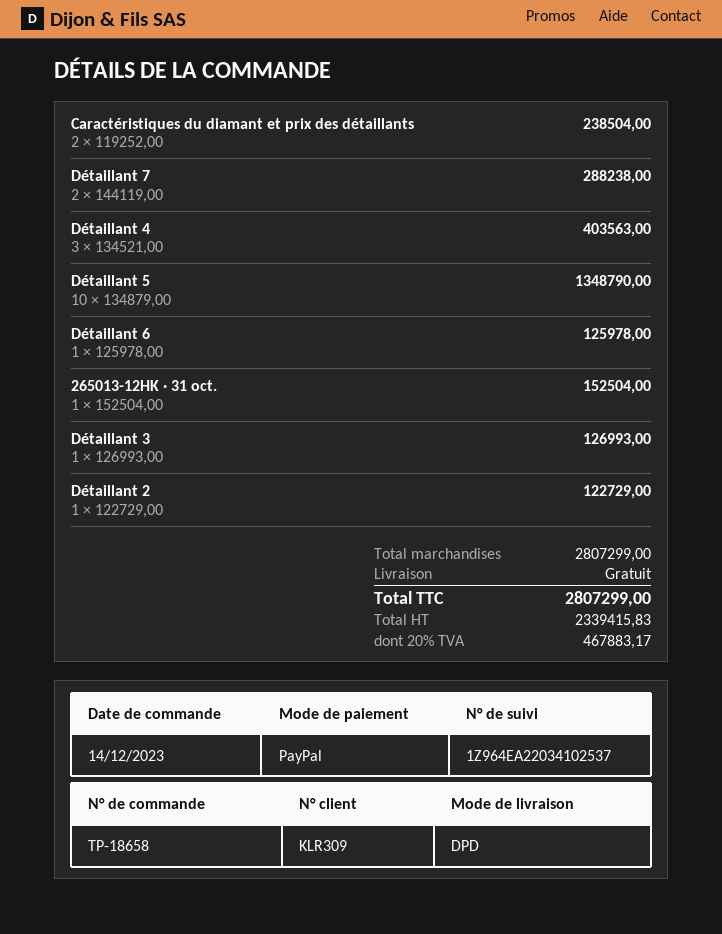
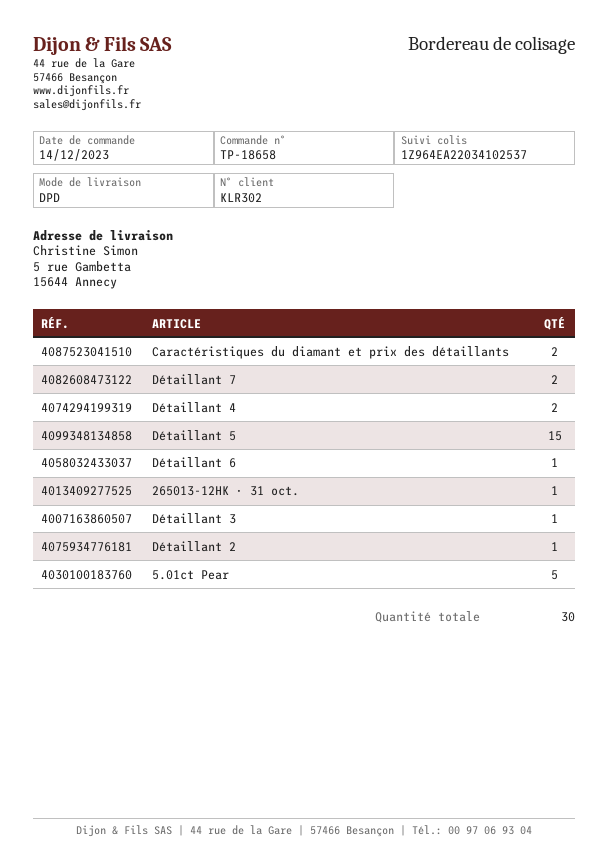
customer number: KLR309 -> KLR302
Détaillant 4: 3 -> 2
Détaillant 5: 10 -> 15
5.01ct Pear: none -> 5

